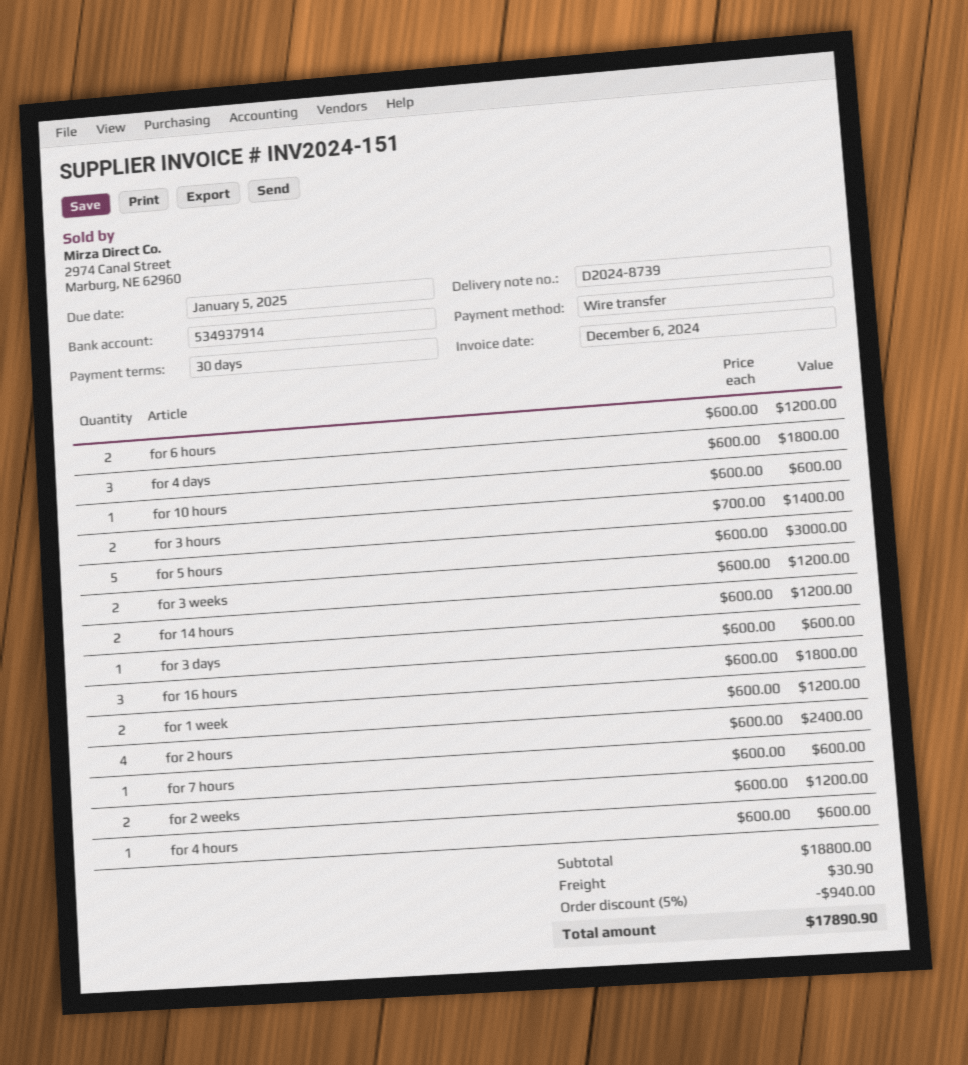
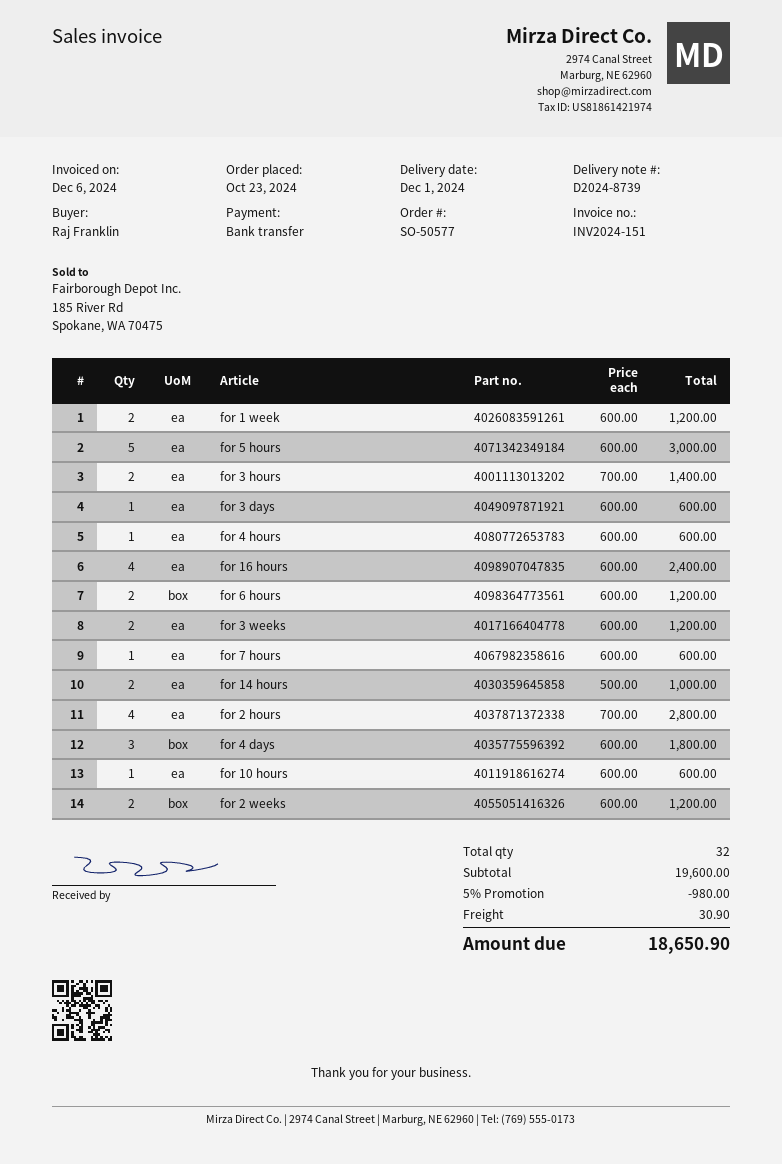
for 14 hours: 2 x 600.00 = 1200.00 -> 2 x 500.00 = 1000.00
for 16 hours: 3 x 600.00 = 1800.00 -> 4 x 600.00 = 2400.00
for 2 hours: 4 x 600.00 = 2400.00 -> 4 x 700.00 = 2800.00
subtotal: 18800.00 -> 19600.00
discount: 5% = 940.00 -> 5% = 980.00
total: 17890.90 -> 18650.90

